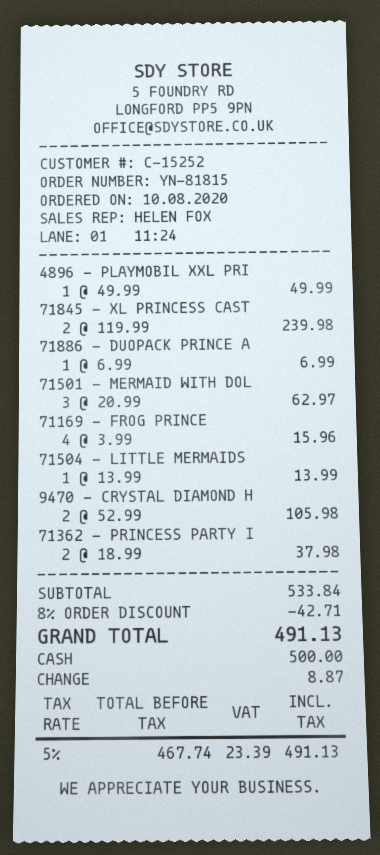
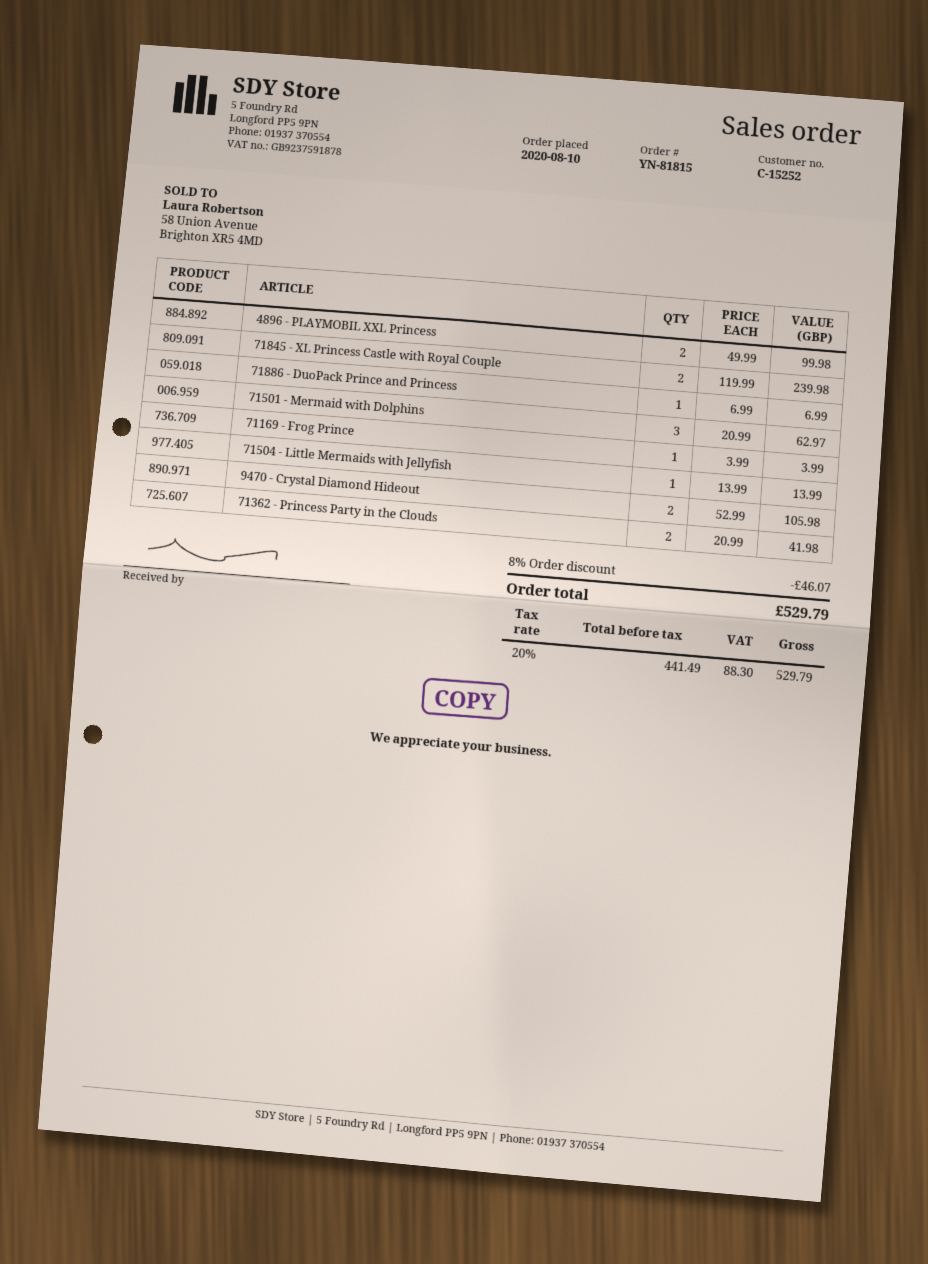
4896 - PLAYMOBIL XXL PRI: 1 x 49.99 = 49.99 -> 2 x 49.99 = 99.98
71169 - FROG PRINCE: 4 x 3.99 = 15.96 -> 1 x 3.99 = 3.99
71362 - PRINCESS PARTY I: 2 x 18.99 = 37.98 -> 2 x 20.99 = 41.98
discount: 8% = 42.71 -> 8% = 46.07
net: 467.74 -> 441.49
tax: 5% = 23.39 -> 20% = 88.30
total: 491.13 -> 529.79

